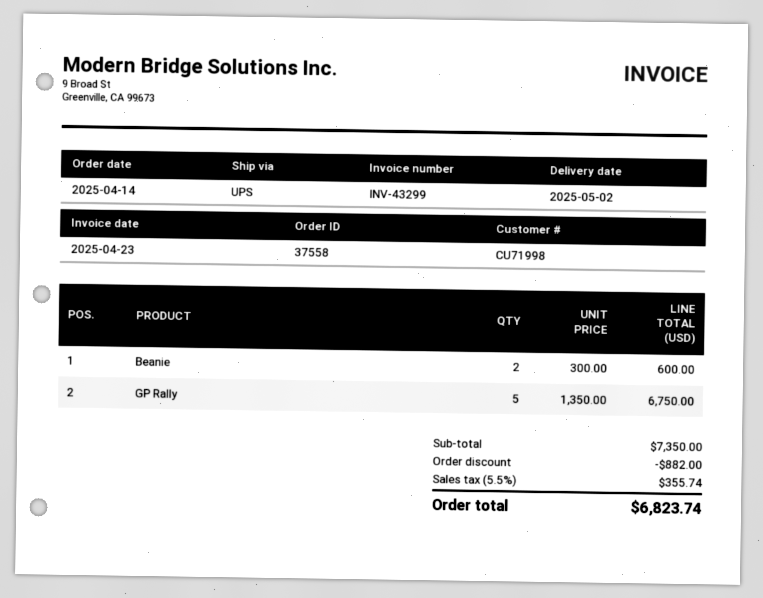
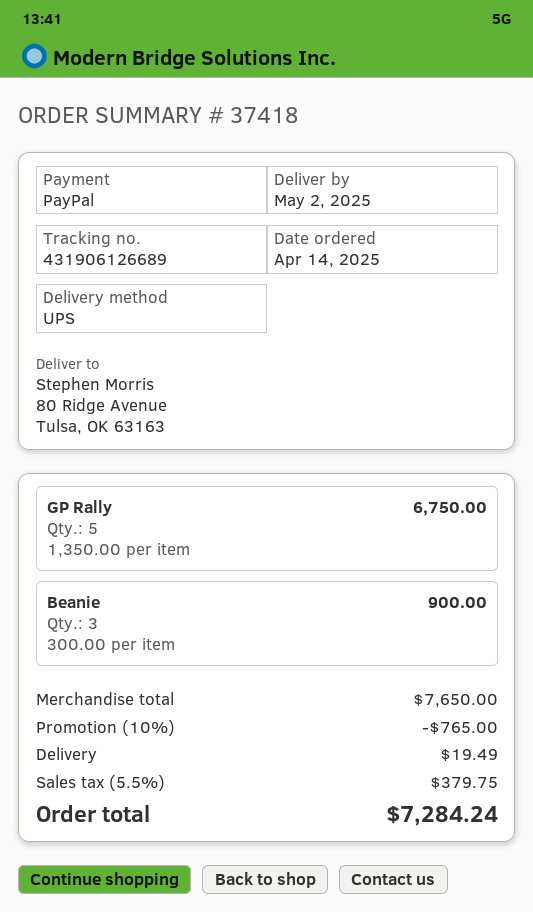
order number: 37558 -> 37418
Beanie: 2 x 300.00 = 600.00 -> 3 x 300.00 = 900.00
subtotal: 7350.00 -> 7650.00
discount: 882.00 -> 765.00
shipping: none -> 19.49
tax: 5.5% = 355.74 -> 5.5% = 379.75
total: 6823.74 -> 7284.24

